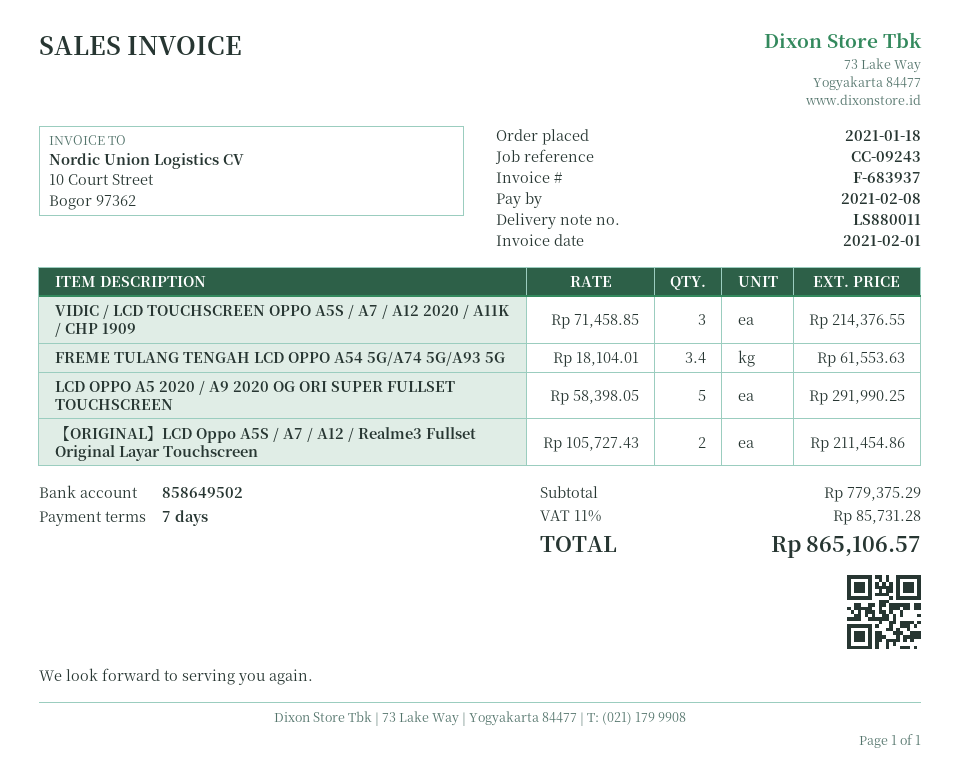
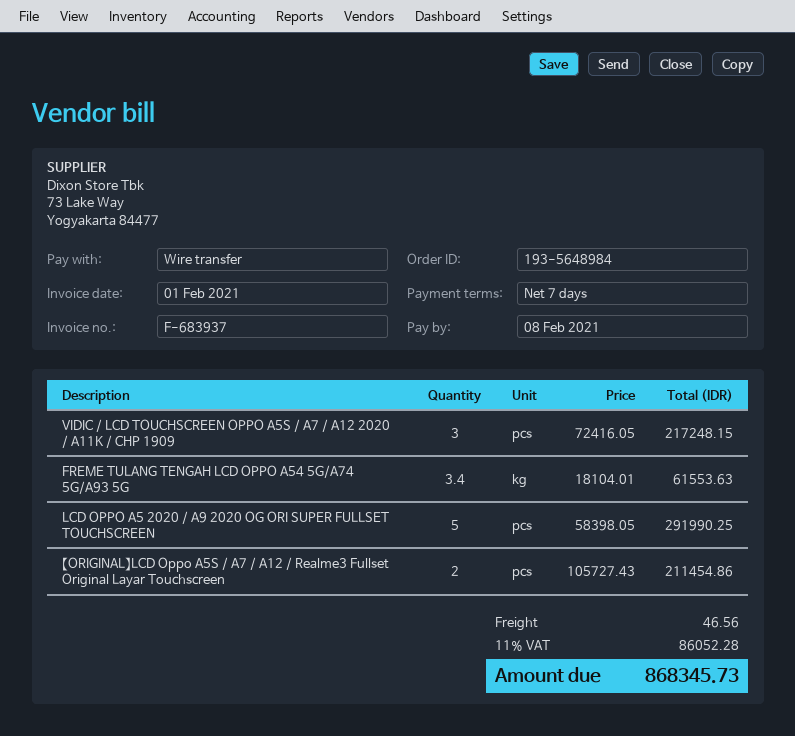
VIDIC / LCD TOUCHSCREEN OPPO A5S / A7 / A12 2020 / A11K / CHP 1909: 3 x 71458.85 = 214376.55 -> 3 x 72416.05 = 217248.15
shipping: none -> 46.56
tax: 11% = 85731.28 -> 11% = 86052.28
total: 865106.57 -> 868345.73

